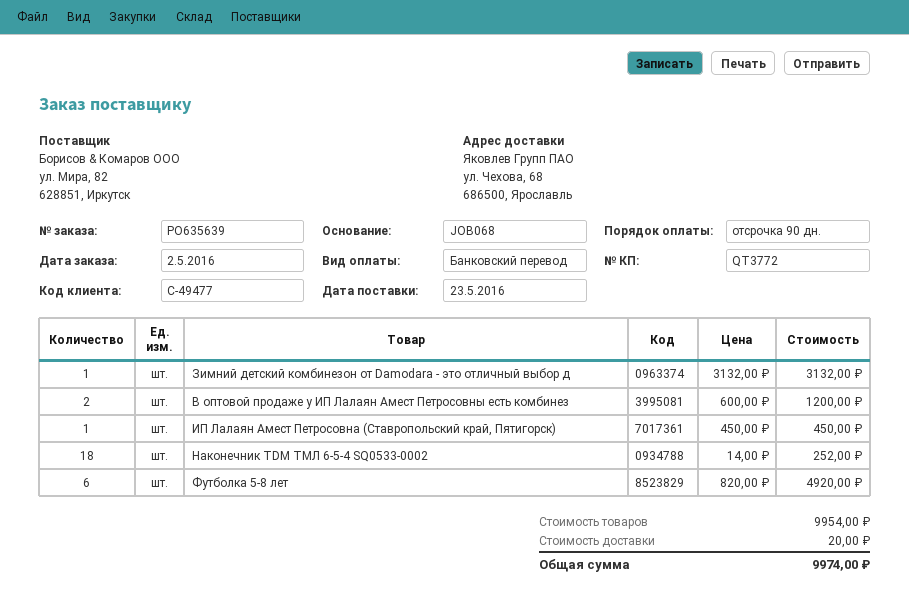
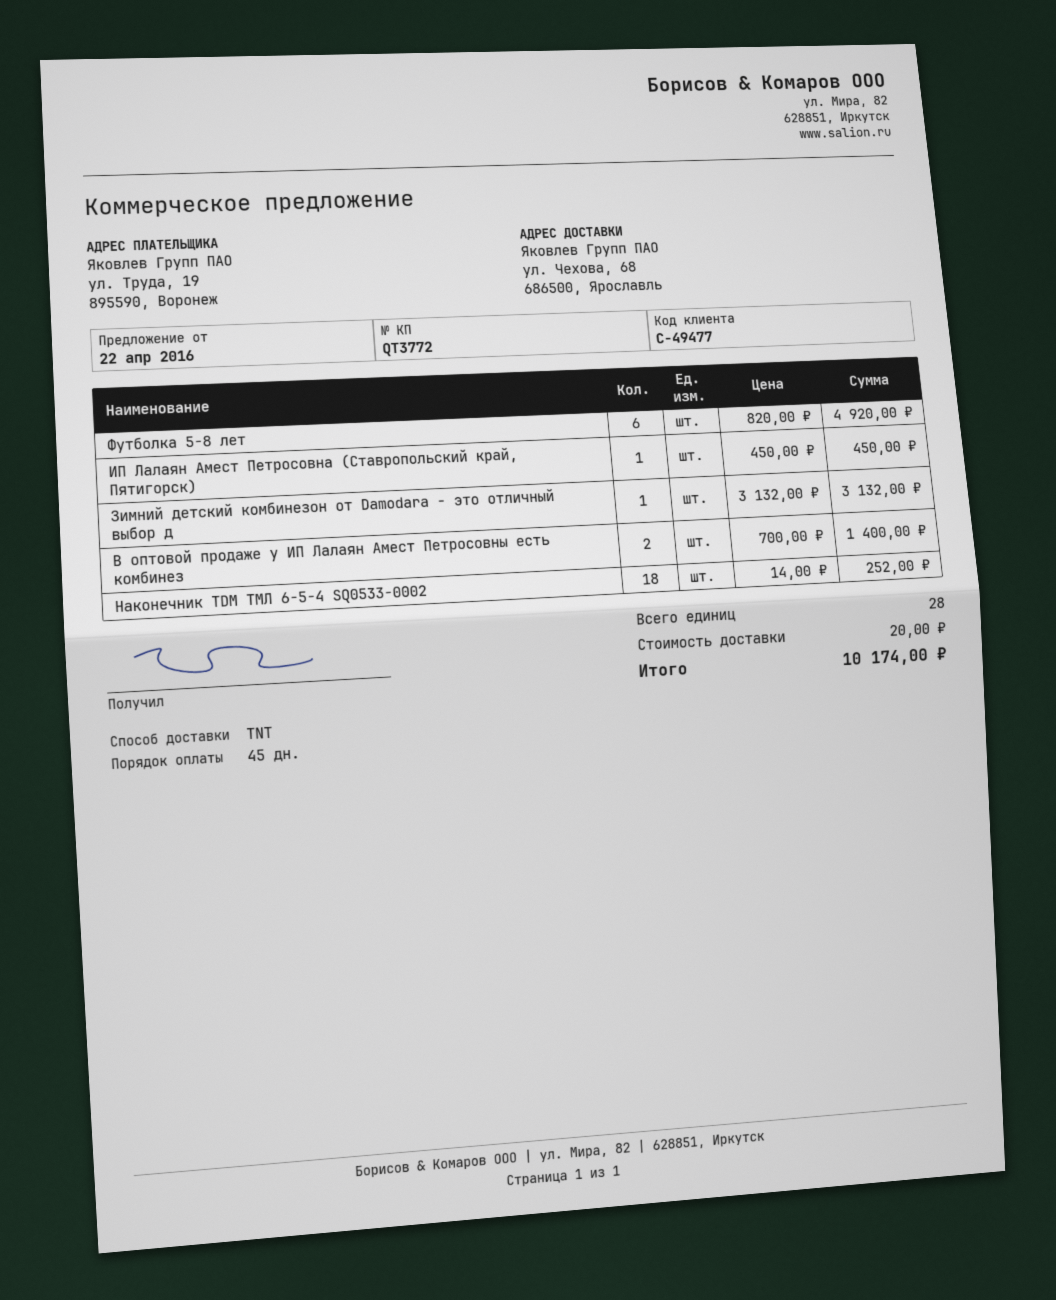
payment terms: 90 days -> 45 days
В оптовой продаже у ИП Лалаян Амест Петросовны есть комбинез: 2 x 600.00 = 1200.00 -> 2 x 700.00 = 1400.00
total: 9974.00 -> 10174.00

